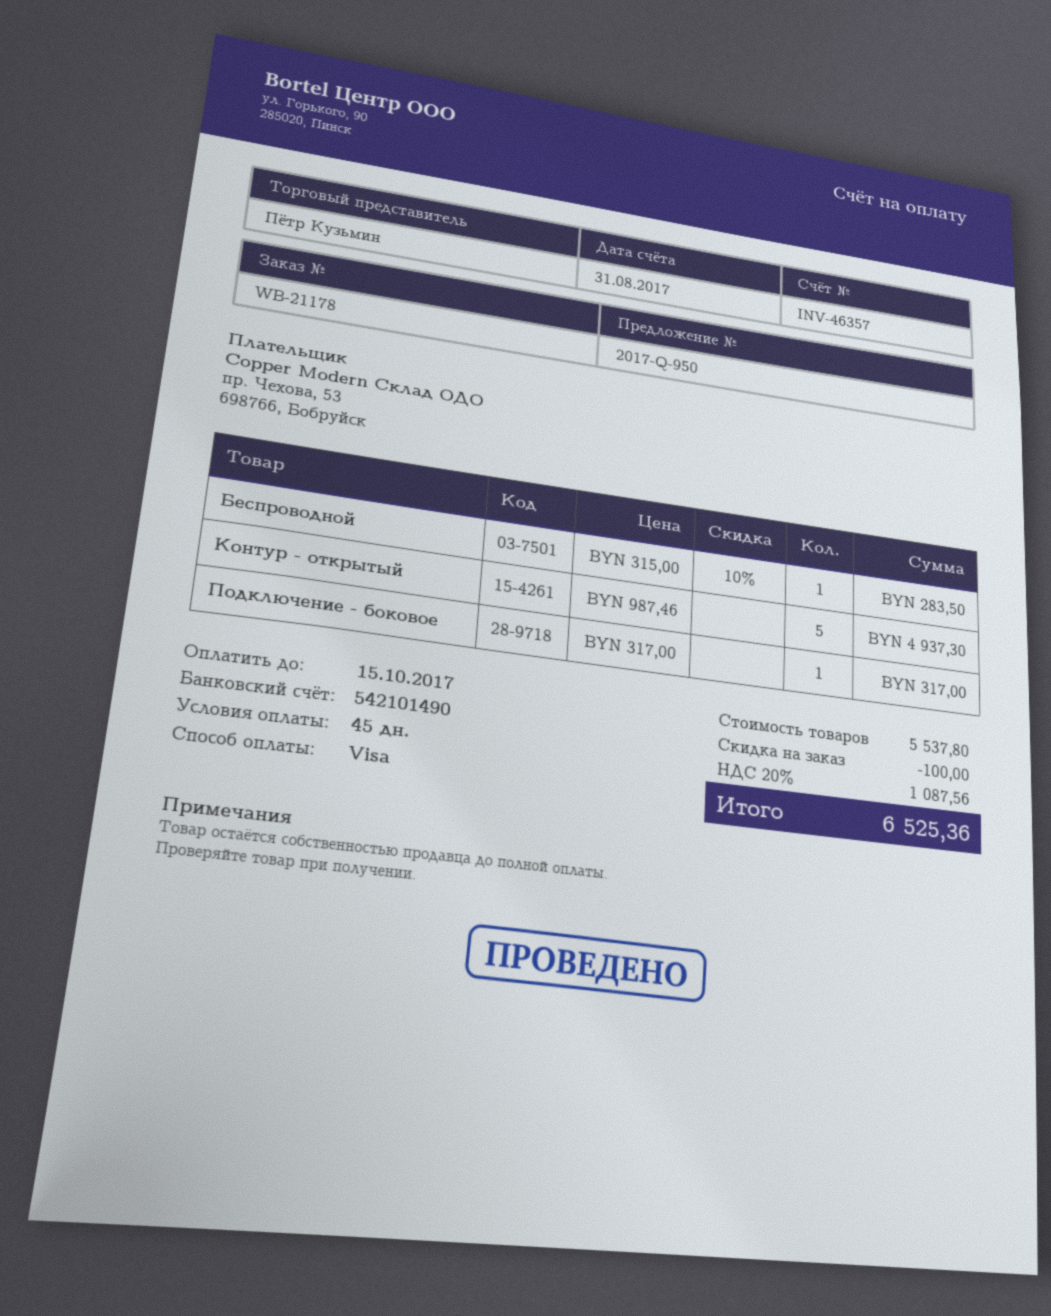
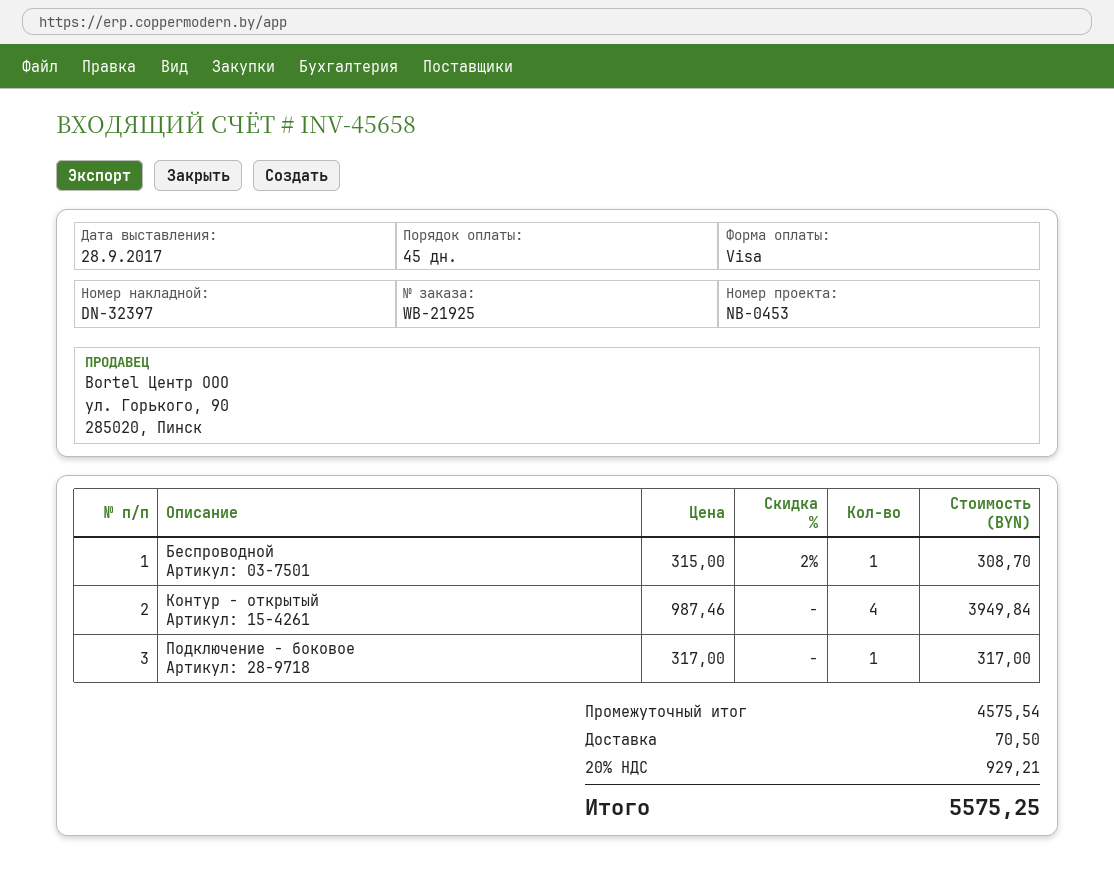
order number: WB-21178 -> WB-21925
invoice number: INV-46357 -> INV-45658
invoice date: 2017-08-31 -> 2017-09-28
Беспроводной: 1 x 315.00 - 10% = 283.50 -> 1 x 315.00 - 2% = 308.70
Контур - открытый: 5 x 987.46 = 4937.30 -> 4 x 987.46 = 3949.84
subtotal: 5537.80 -> 4575.54
discount: 100.00 -> none
shipping: none -> 70.50
tax: 20% = 1087.56 -> 20% = 929.21
total: 6525.36 -> 5575.25

